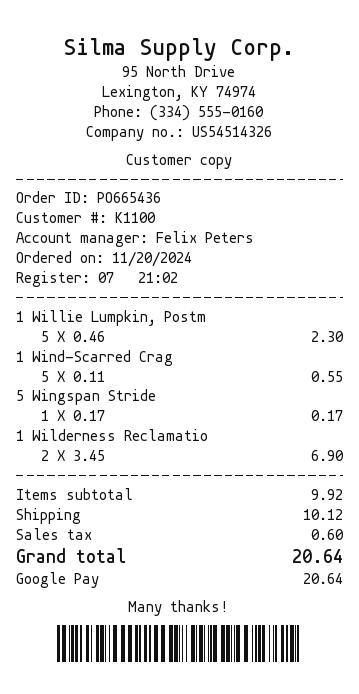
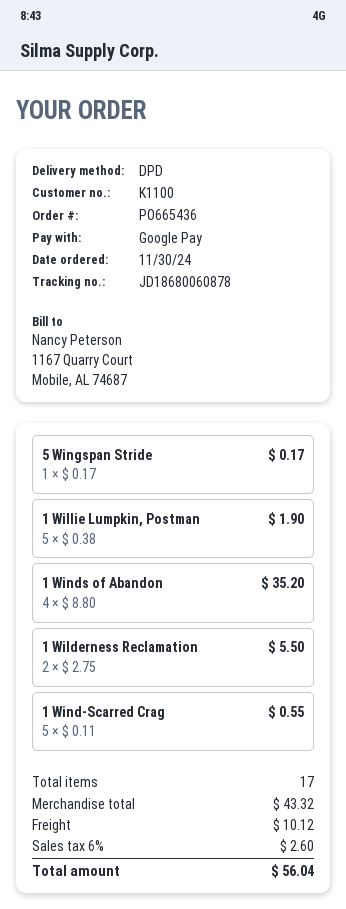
order date: 2024-11-20 -> 2024-11-30
1 Willie Lumpkin, Postm: 5 x 0.46 = 2.30 -> 5 x 0.38 = 1.90
1 Wilderness Reclamatio: 2 x 3.45 = 6.90 -> 2 x 2.75 = 5.50
1 Winds of Abandon: none -> 4 x 8.80 = 35.20
subtotal: 9.92 -> 43.32
tax: 0.60 -> 2.60
total: 20.64 -> 56.04

